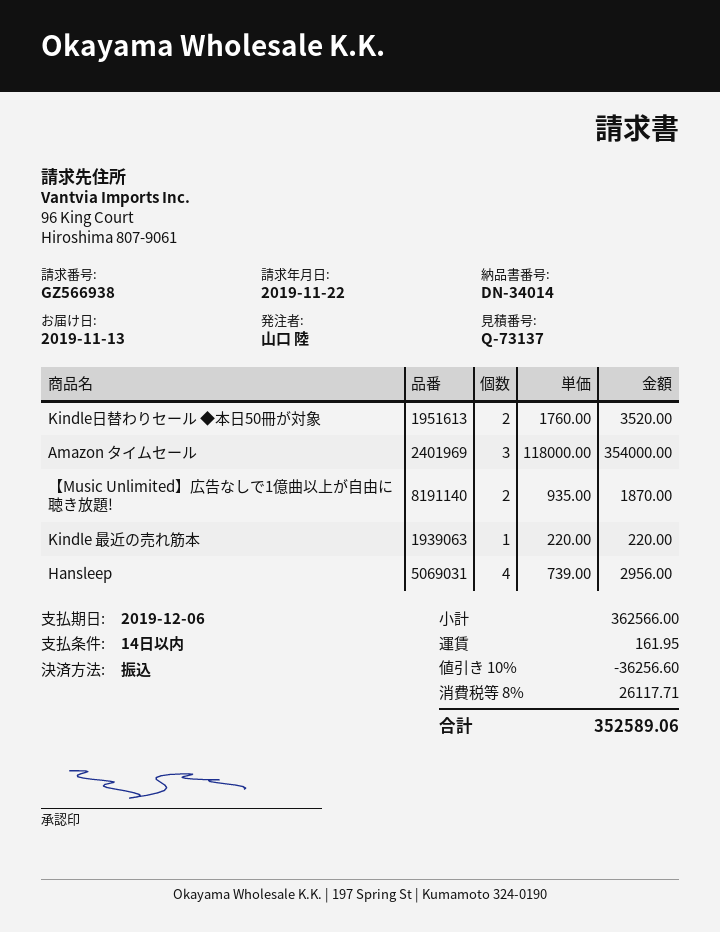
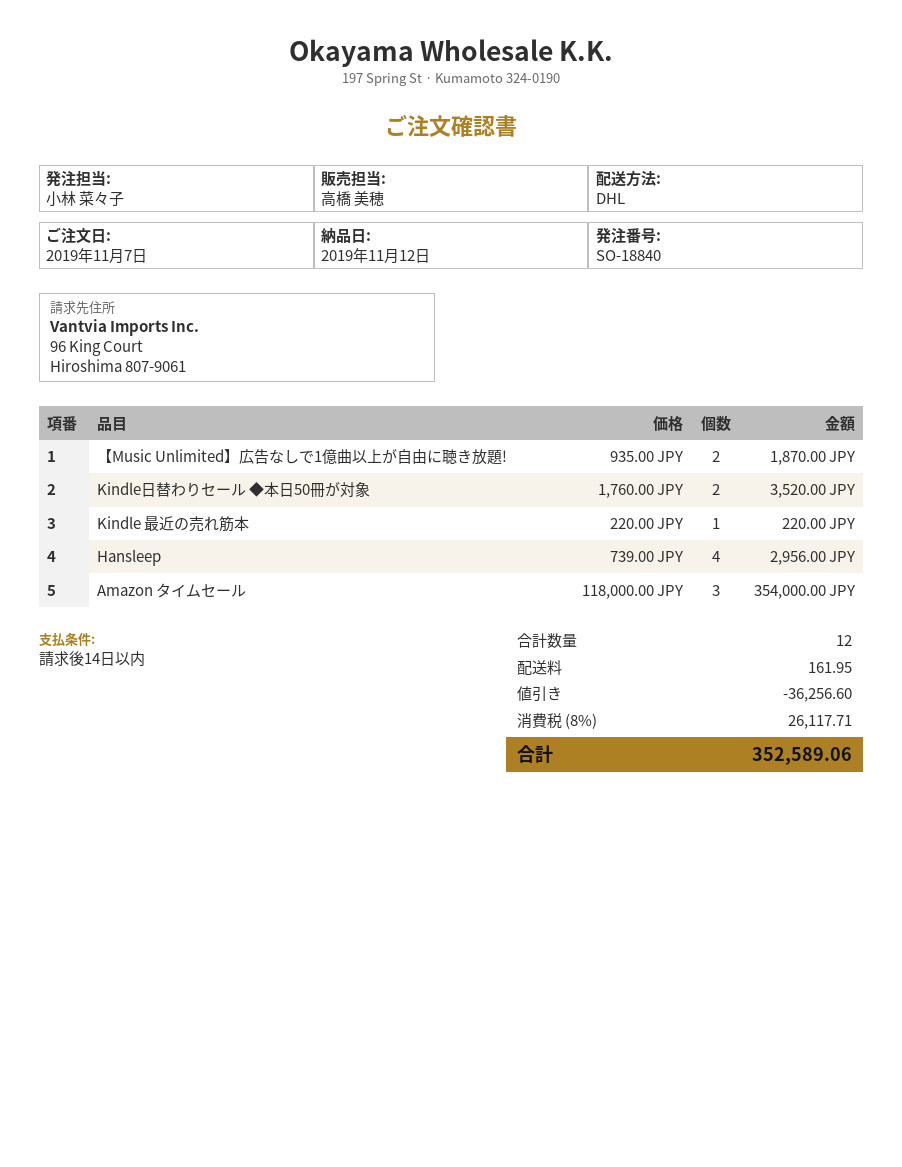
delivery date: 2019-11-13 -> 2019-11-12
ordered by: 山口 陸 -> 小林 菜々子

